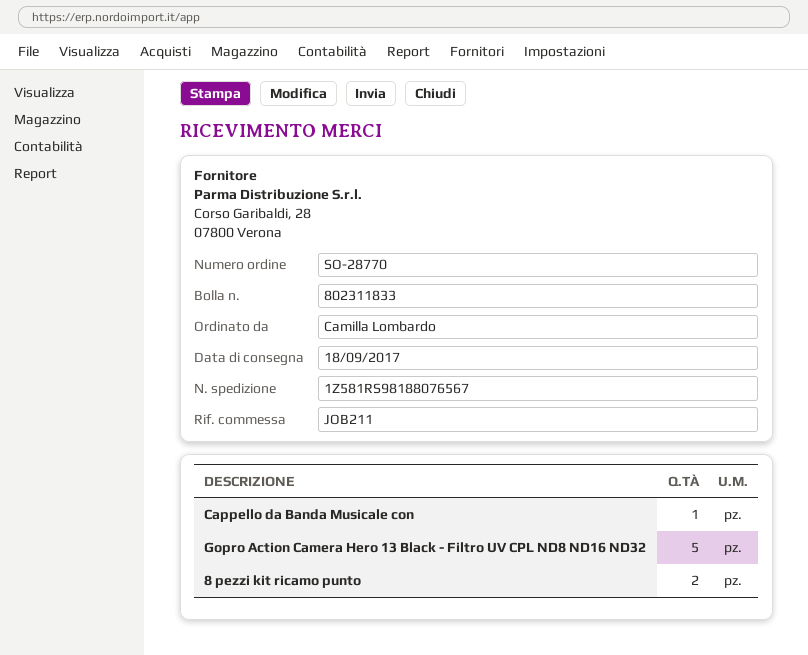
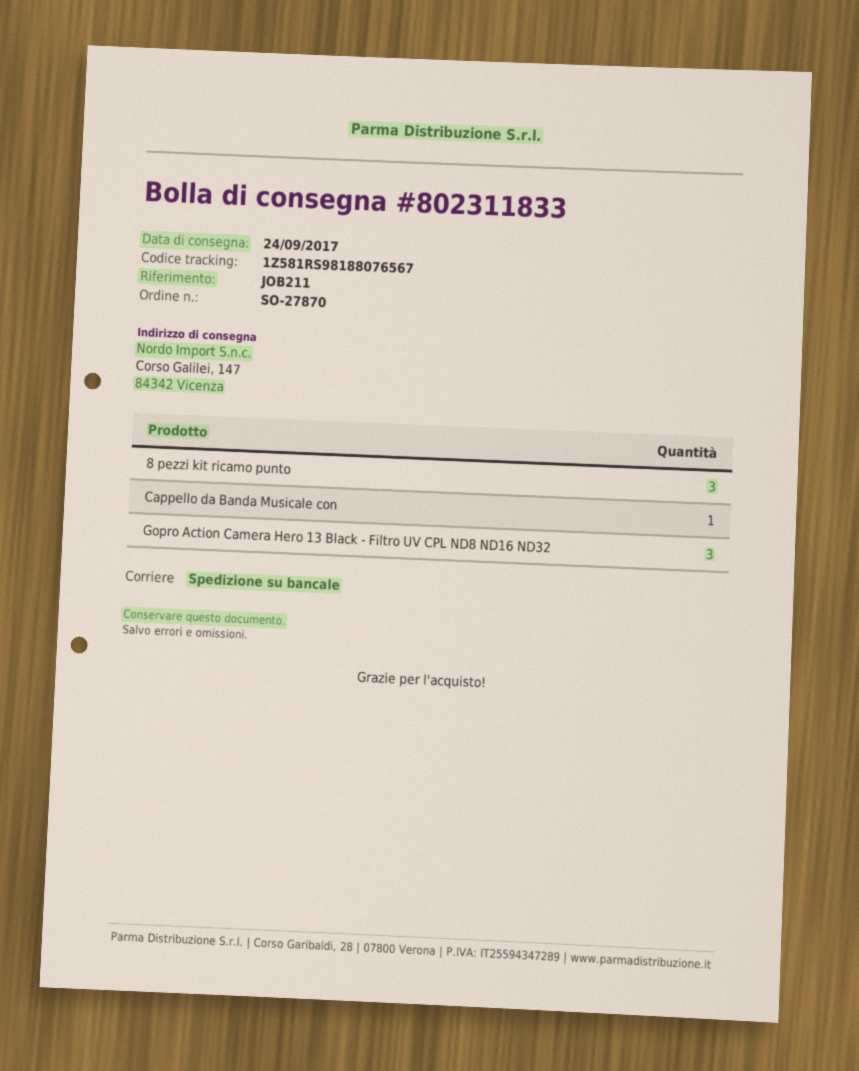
order number: SO-28770 -> SO-27870
delivery date: 2017-09-18 -> 2017-09-24
Gopro Action Camera Hero 13 Black - Filtro UV CPL ND8 ND16 ND32: 5 -> 3
8 pezzi kit ricamo punto: 2 -> 3

